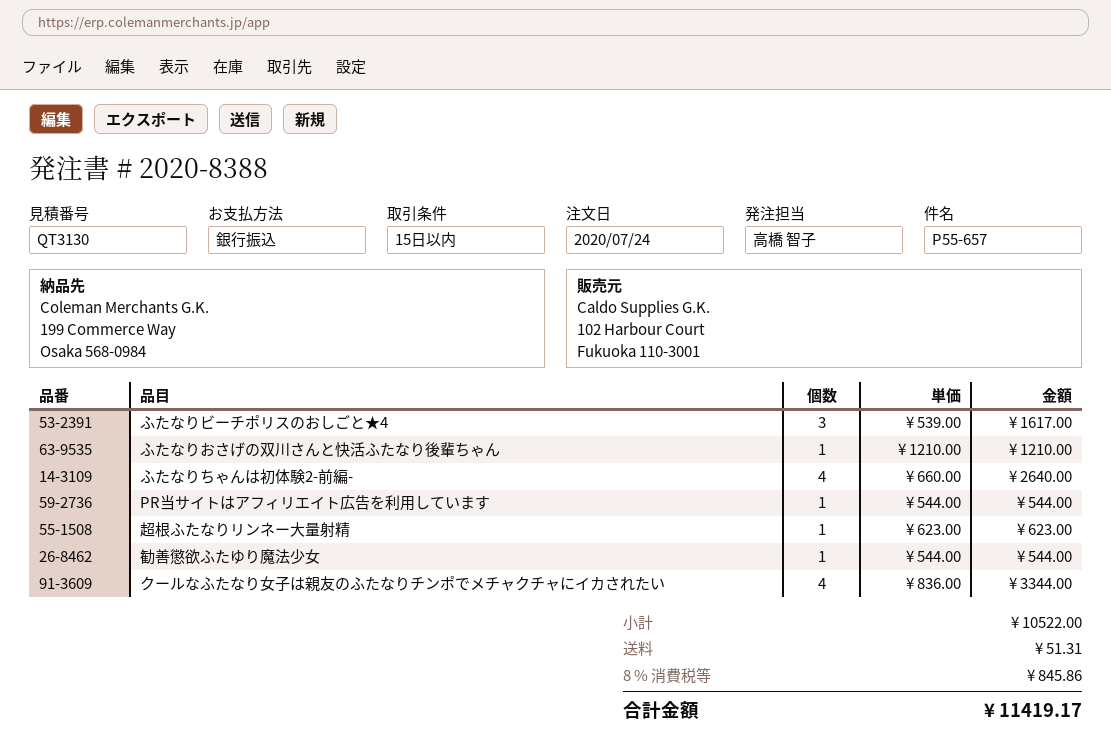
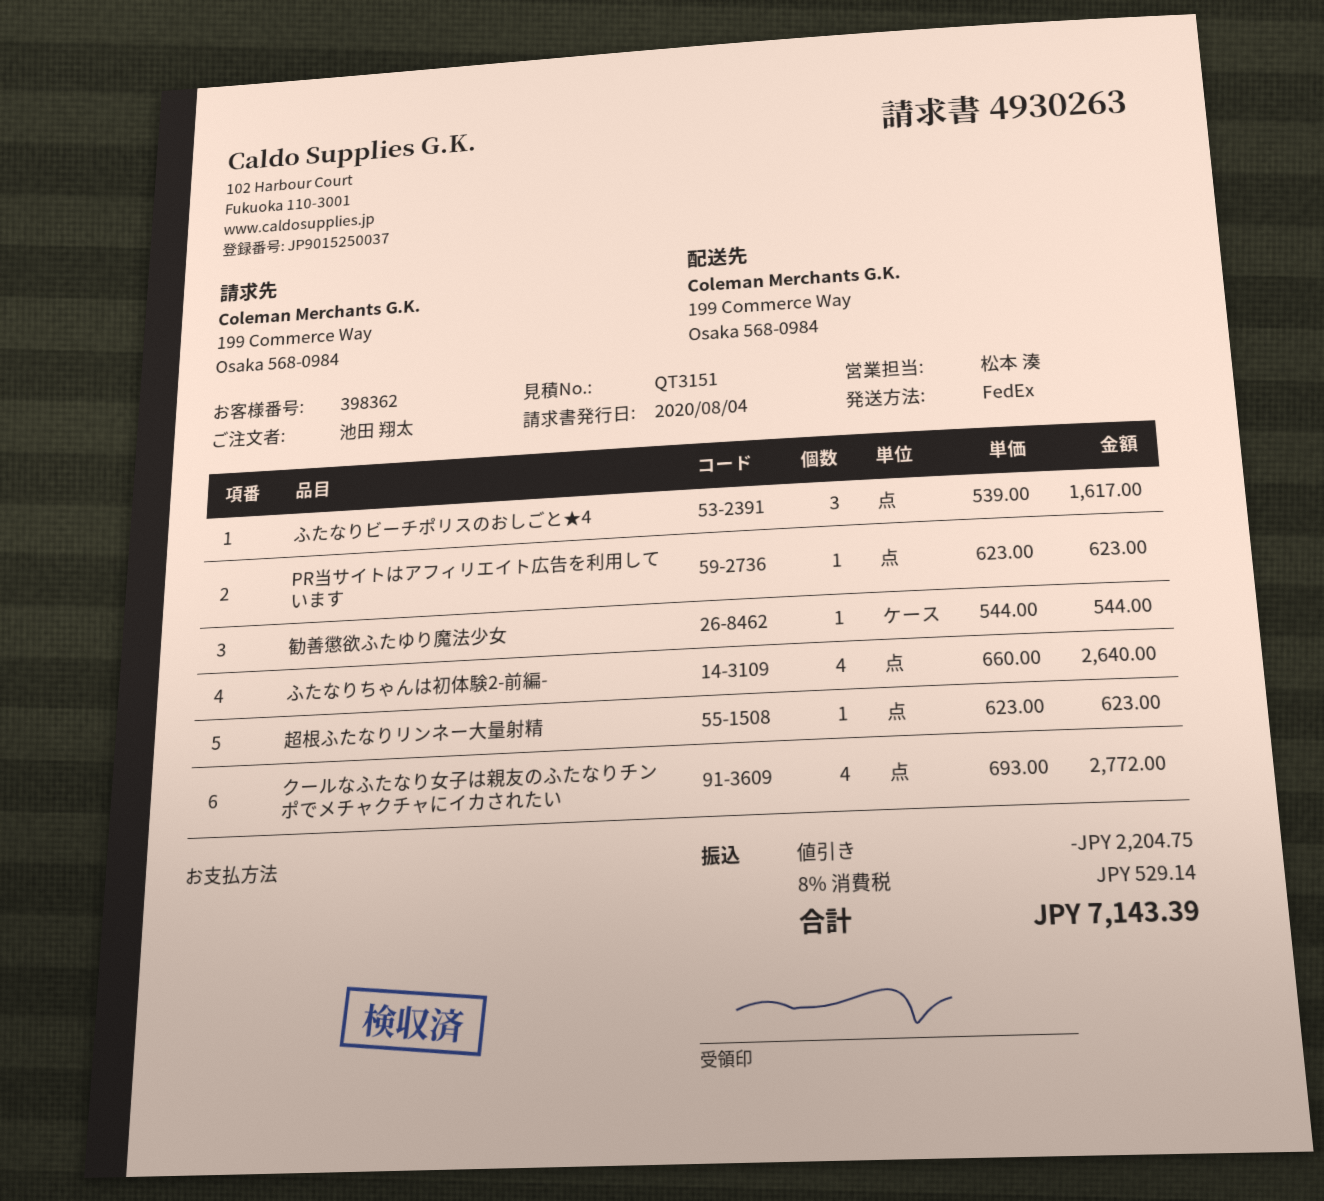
quote number: QT3130 -> QT3151
ordered by: 高橋 智子 -> 池田 翔太
ふたなりおさげの双川さんと快活ふたなり後輩ちゃん: 1 x 1210.00 = 1210.00 -> none
PR当サイトはアフィリエイト広告を利用しています: 1 x 544.00 = 544.00 -> 1 x 623.00 = 623.00
クールなふたなり女子は親友のふたなりチンポでメチャクチャにイカされたい: 4 x 836.00 = 3344.00 -> 4 x 693.00 = 2772.00
discount: none -> 2204.75
shipping: 51.31 -> none
tax: 8% = 845.86 -> 8% = 529.14
total: 11419.17 -> 7143.39

